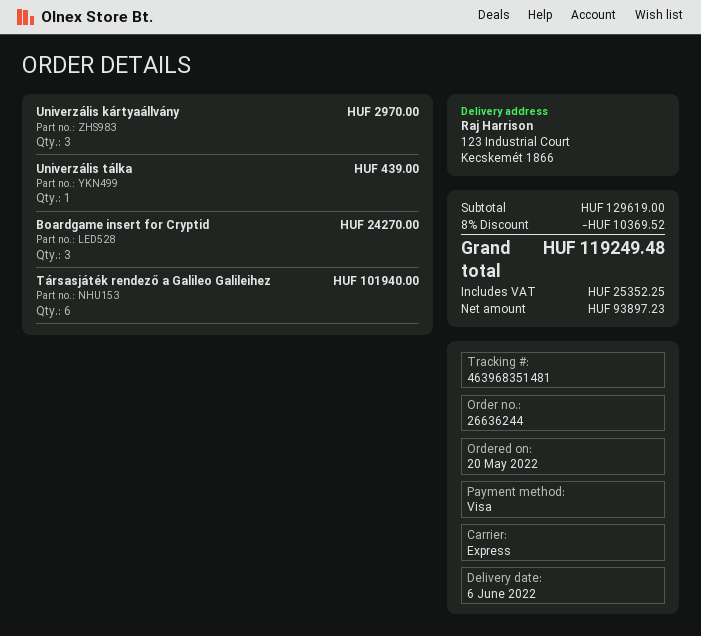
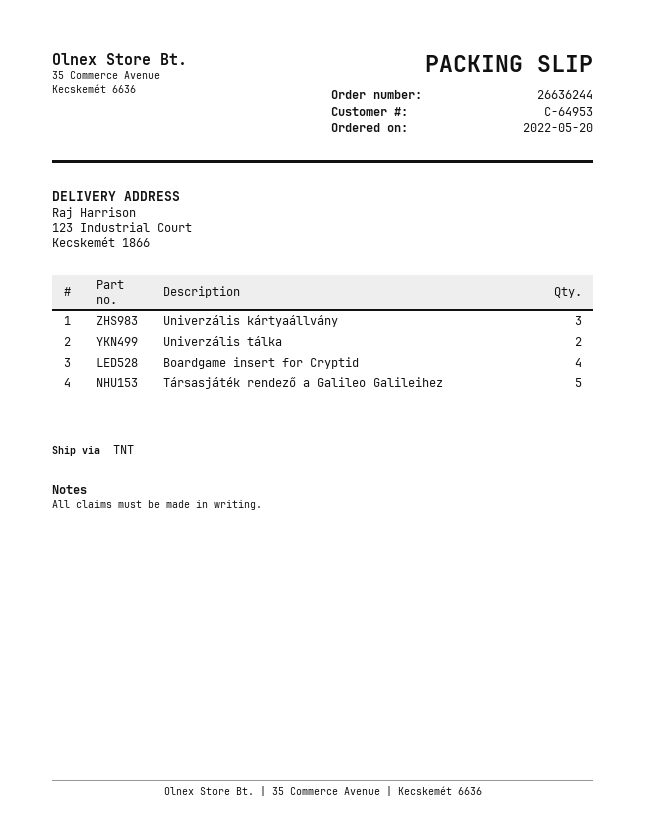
shipping method: express -> TNT
Univerzális tálka: 1 -> 2
Boardgame insert for Cryptid: 3 -> 4
Társasjáték rendező a Galileo Galileihez: 6 -> 5

